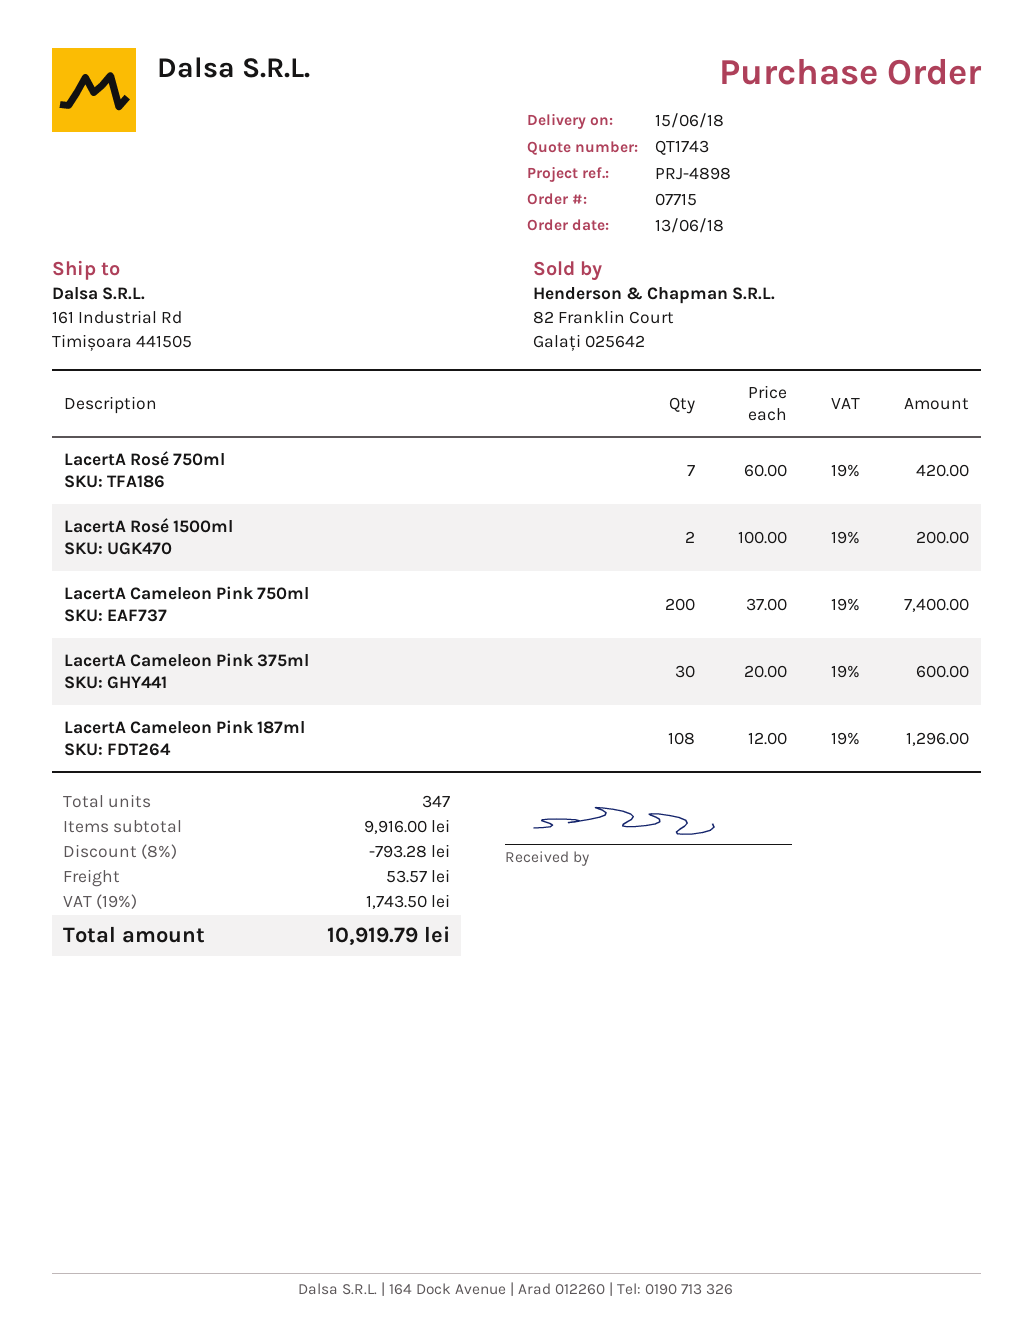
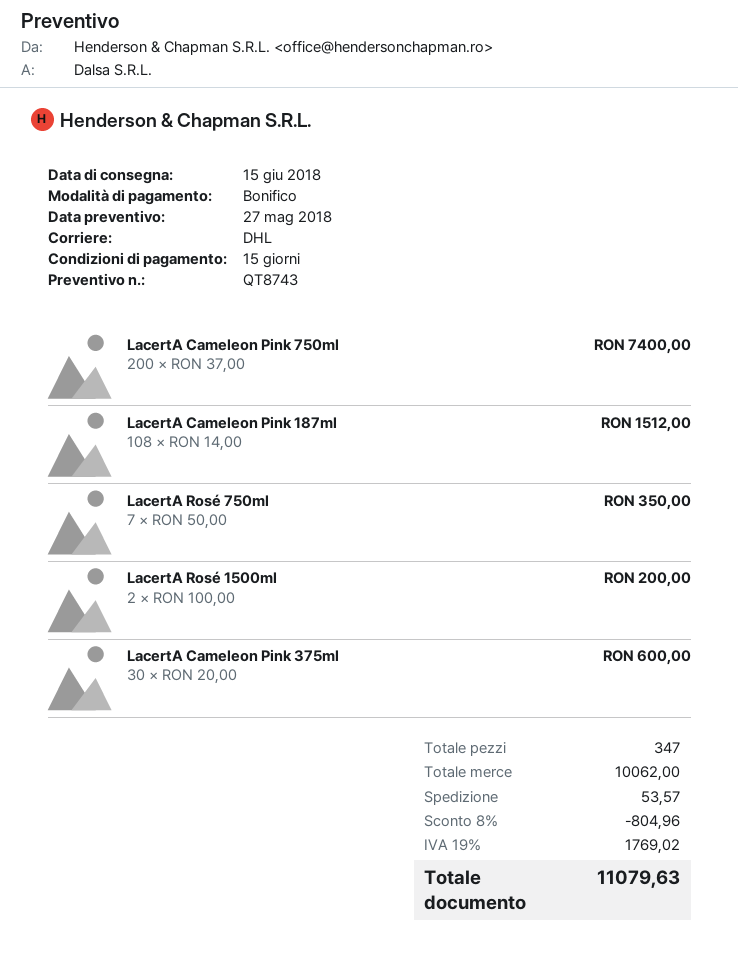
quote number: QT1743 -> QT8743
LacertA Rosé 750ml: 7 x 60.00 = 420.00 -> 7 x 50.00 = 350.00
LacertA Cameleon Pink 187ml: 108 x 12.00 = 1296.00 -> 108 x 14.00 = 1512.00
subtotal: 9916.00 -> 10062.00
discount: 8% = 793.28 -> 8% = 804.96
tax: 19% = 1743.50 -> 19% = 1769.02
total: 10919.79 -> 11079.63

